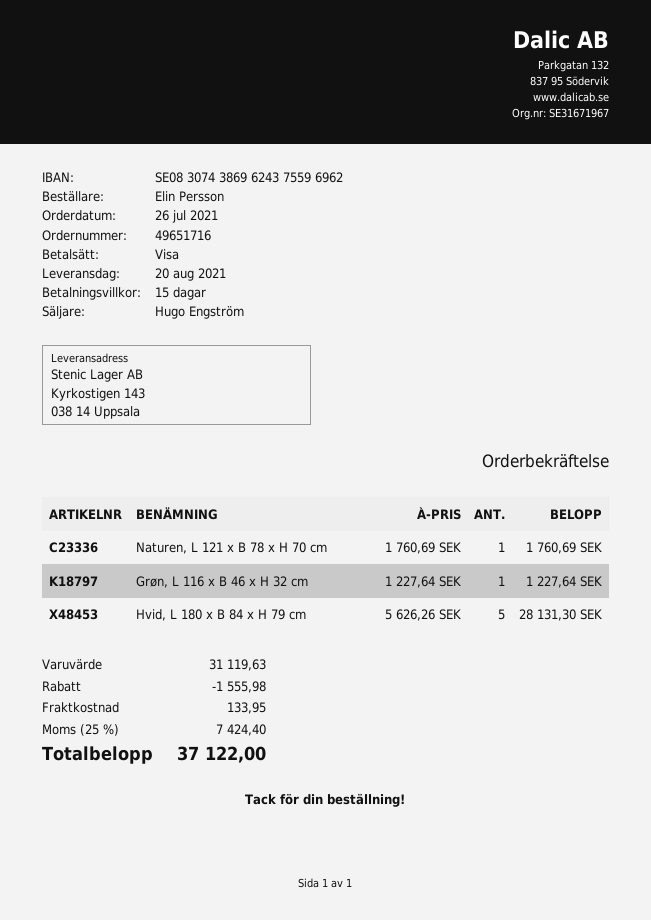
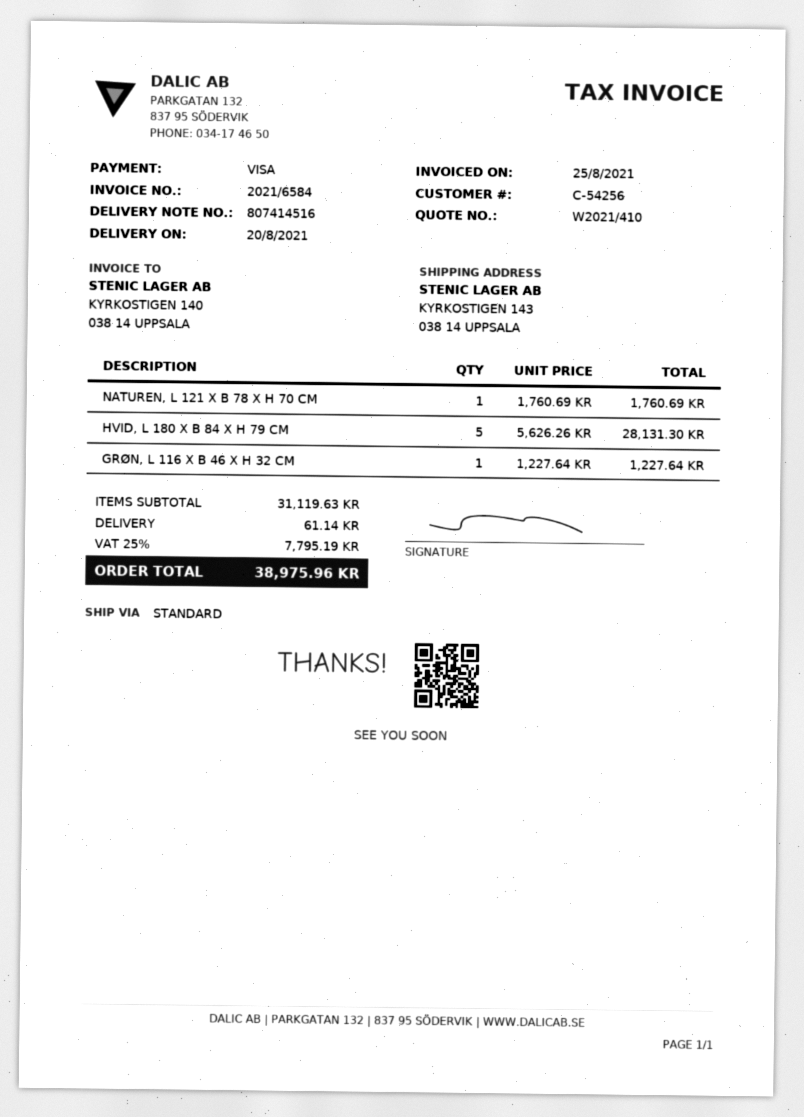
discount: 1555.98 -> none
shipping: 133.95 -> 61.14
tax: 25% = 7424.40 -> 25% = 7795.19
total: 37122.00 -> 38975.96

